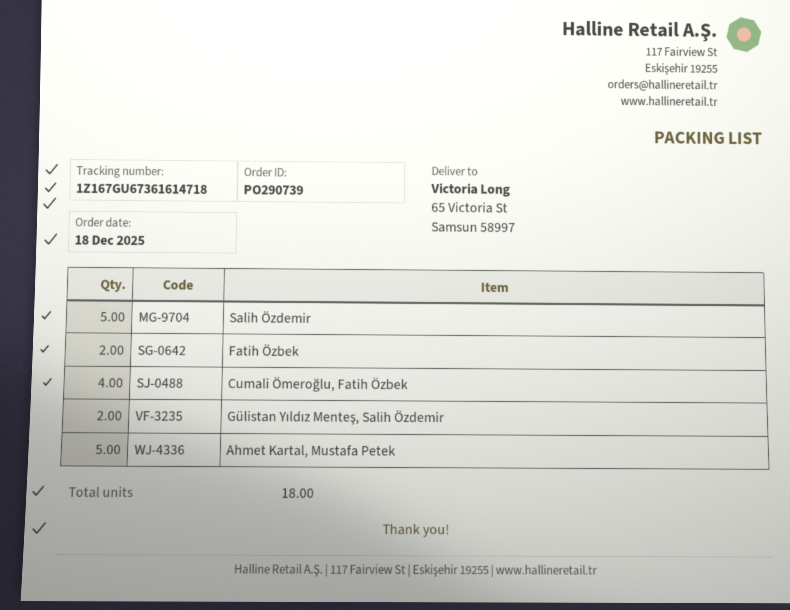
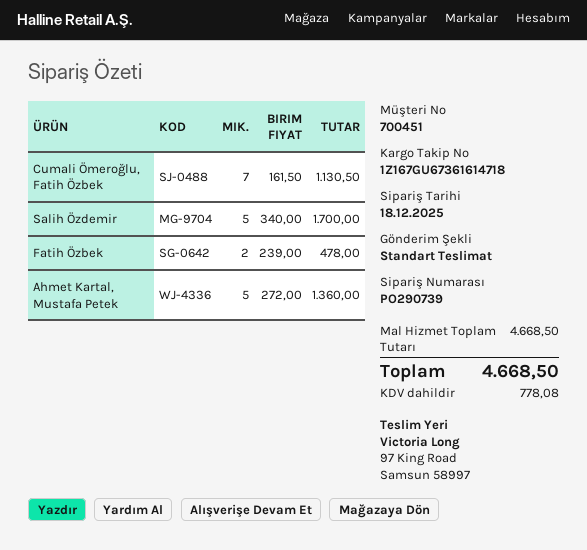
ship to: 65 Victoria St, Samsun 58997 -> 97 King Road, Samsun 58997
Cumali Ömeroğlu, Fatih Özbek: 4 -> 7
Gülistan Yıldız Menteş, Salih Özdemir: 2 -> none

